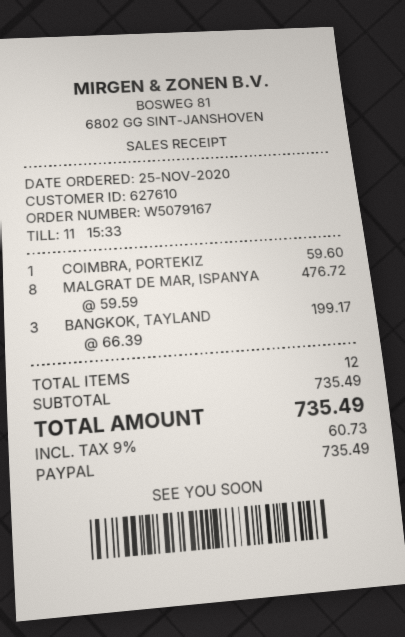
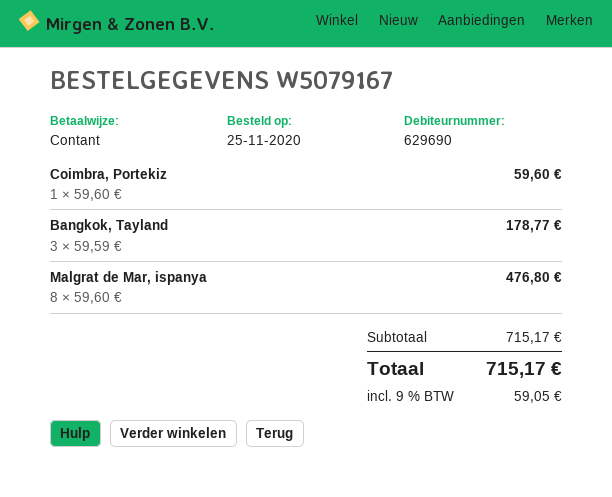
customer number: 627610 -> 629690
payment method: PayPal -> cash
MALGRAT DE MAR, ISPANYA: 8 x 59.59 = 476.72 -> 8 x 59.60 = 476.80
BANGKOK, TAYLAND: 3 x 66.39 = 199.17 -> 3 x 59.59 = 178.77
subtotal: 735.49 -> 715.17
tax: 9% = 60.73 -> 9% = 59.05
total: 735.49 -> 715.17

